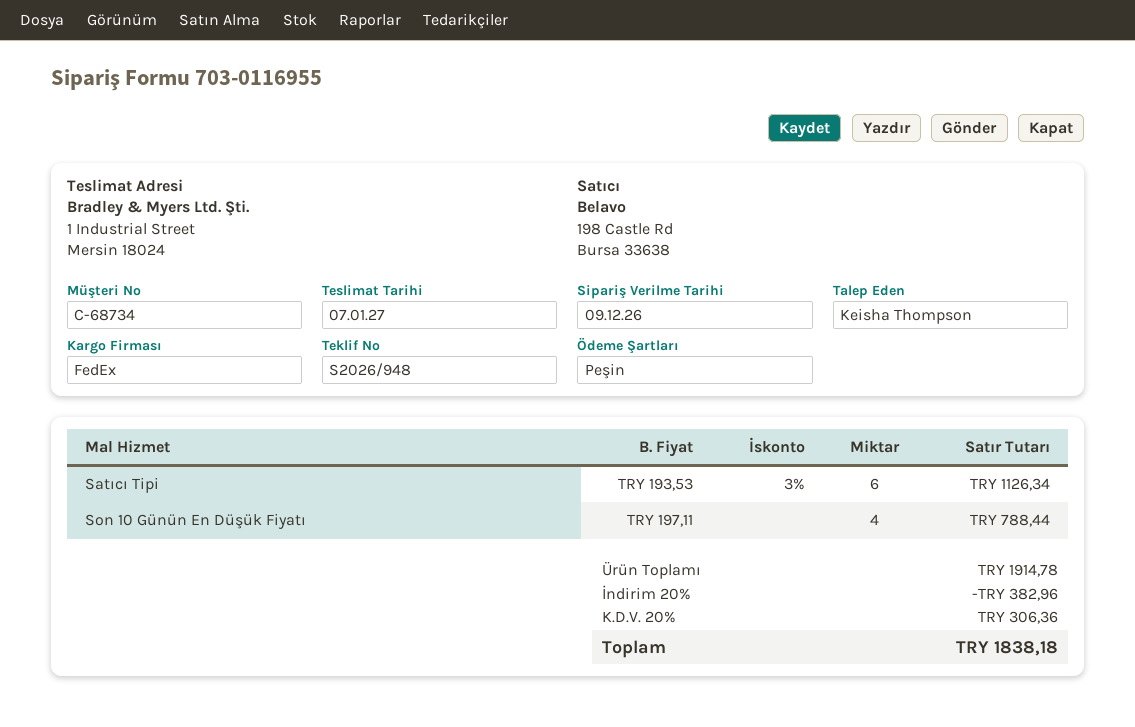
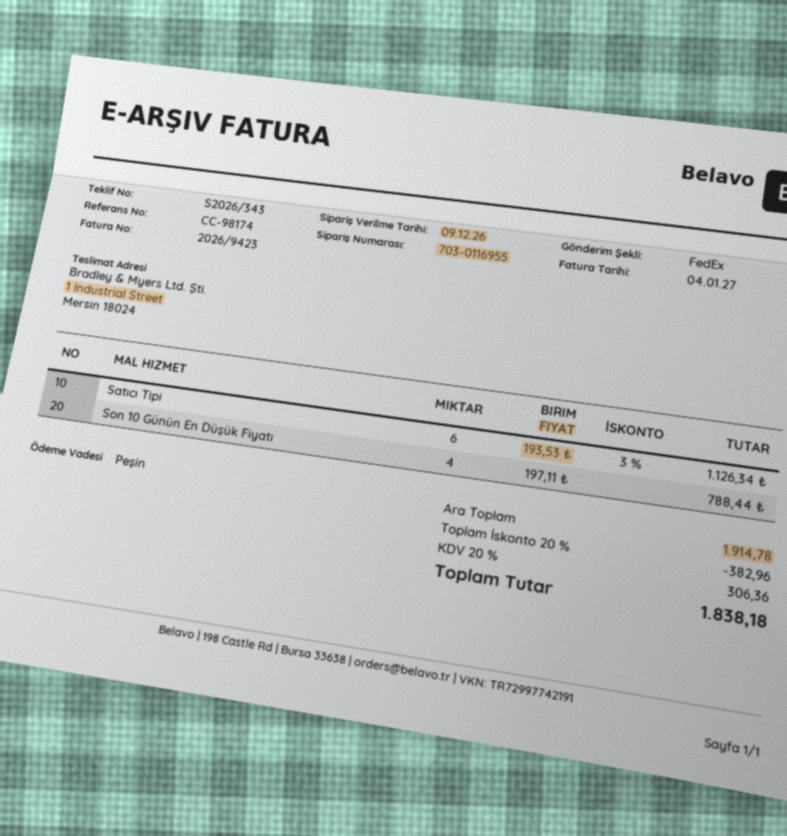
quote number: S2026/948 -> S2026/343

